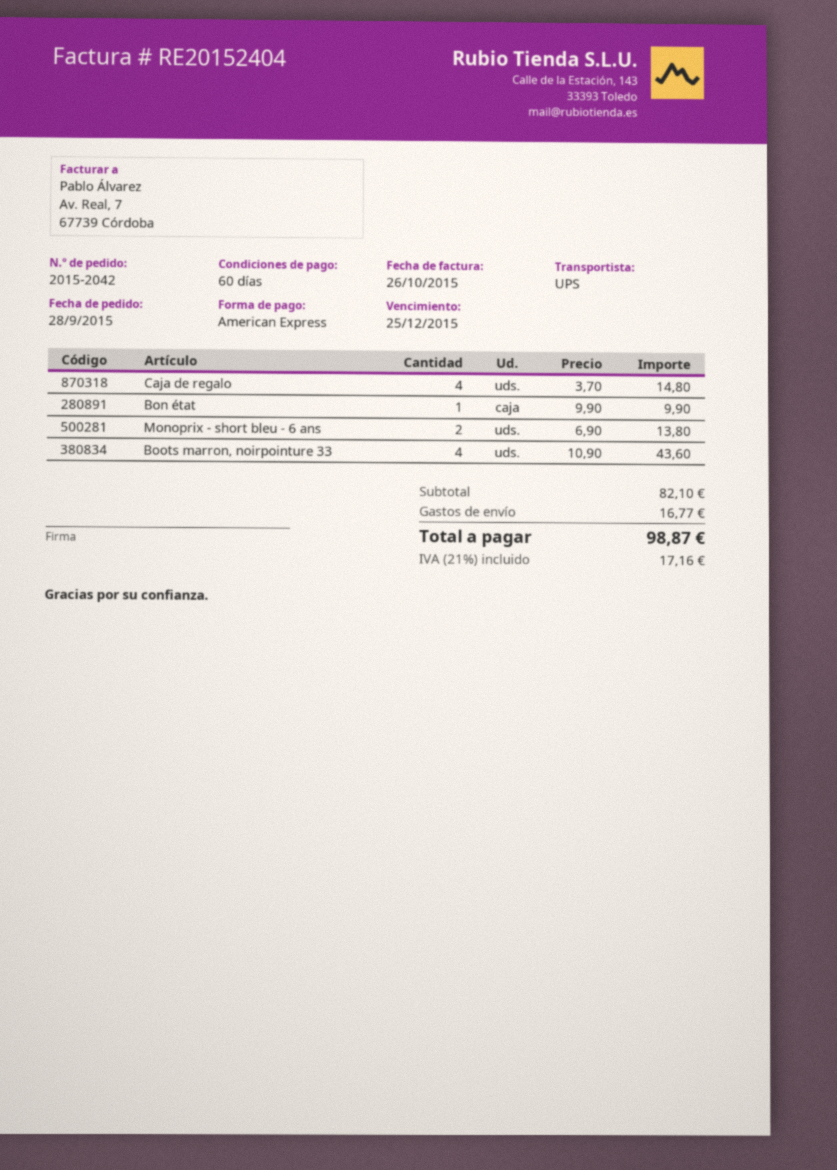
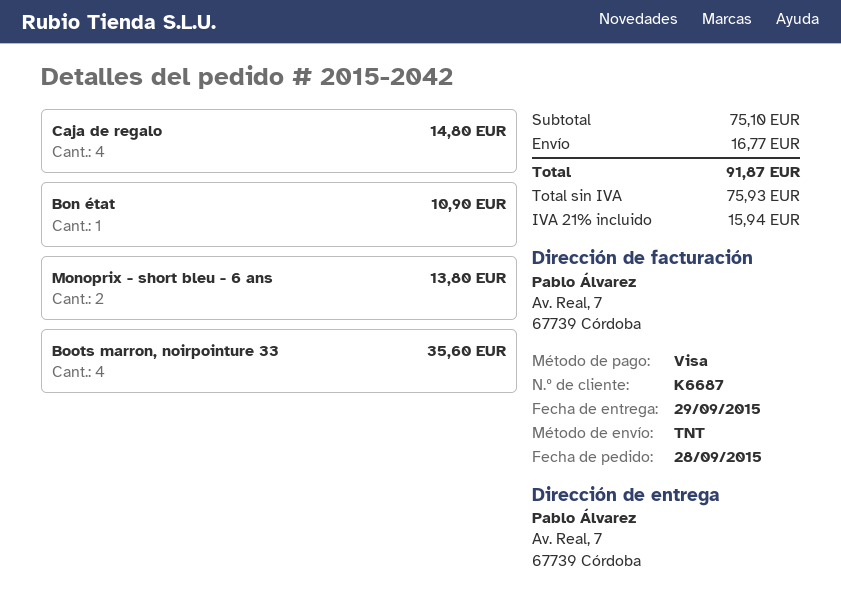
payment method: American Express -> Visa
shipping method: UPS -> TNT
Bon état: 1 for 9.90 -> 1 for 10.90
Boots marron, noirpointure 33: 4 for 43.60 -> 4 for 35.60
subtotal: 82.10 -> 75.10
tax: 21% = 17.16 -> 21% = 15.94
total: 98.87 -> 91.87

